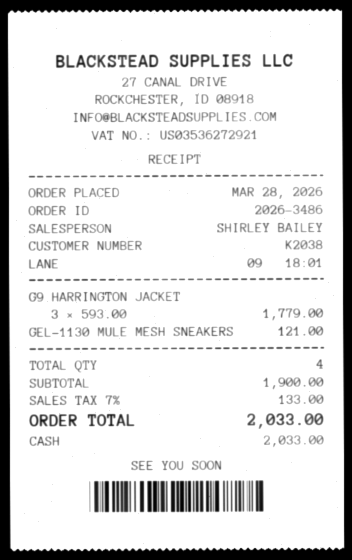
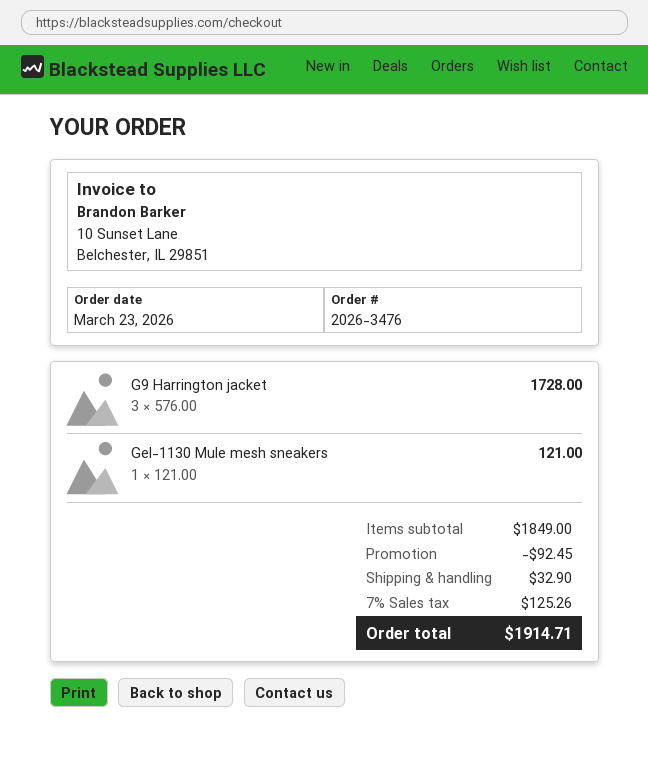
order number: 2026-3486 -> 2026-3476
order date: 2026-03-28 -> 2026-03-23
G9 HARRINGTON JACKET: 3 x 593.00 = 1779.00 -> 3 x 576.00 = 1728.00
subtotal: 1900.00 -> 1849.00
discount: none -> 92.45
shipping: none -> 32.90
tax: 7% = 133.00 -> 7% = 125.26
total: 2033.00 -> 1914.71

